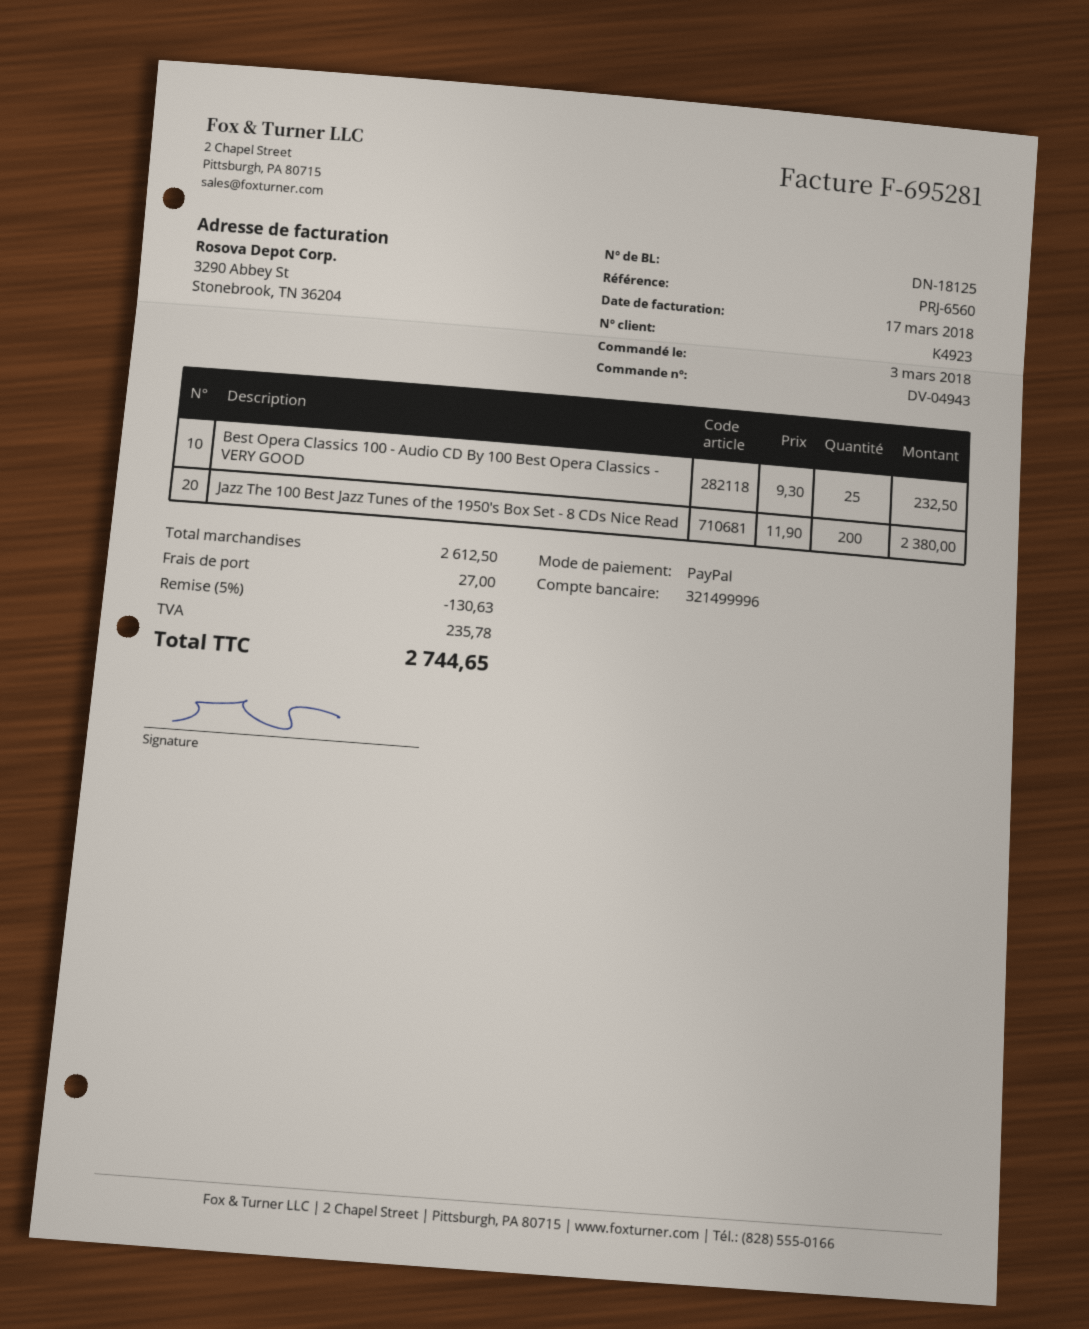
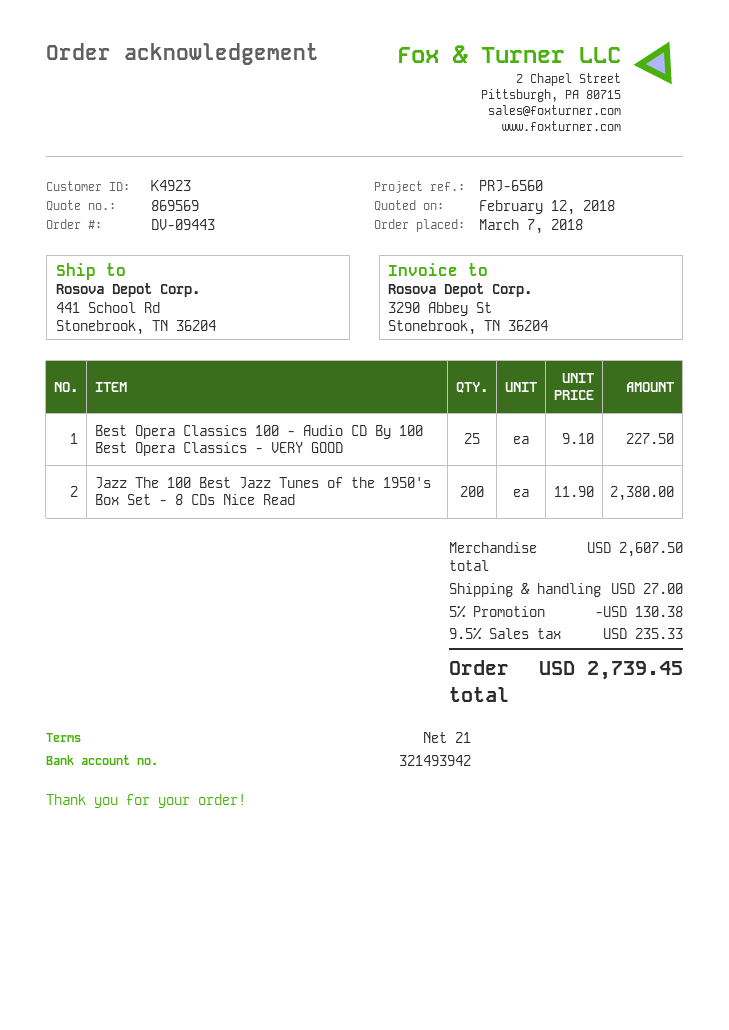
order number: DV-04943 -> DV-09443
order date: 2018-03-03 -> 2018-03-07
bank account: 321499996 -> 321493942
Best Opera Classics 100 - Audio CD By 100 Best Opera Classics - VERY GOOD: 25 x 9.30 = 232.50 -> 25 x 9.10 = 227.50
subtotal: 2612.50 -> 2607.50
discount: 5% = 130.63 -> 5% = 130.38
tax: 235.78 -> 235.33
total: 2744.65 -> 2739.45

